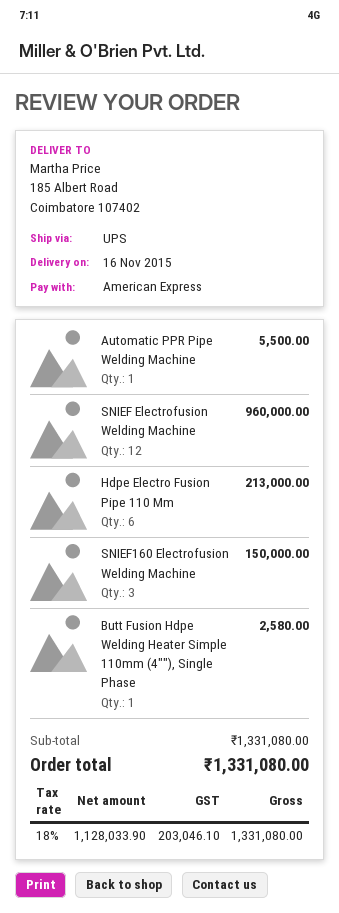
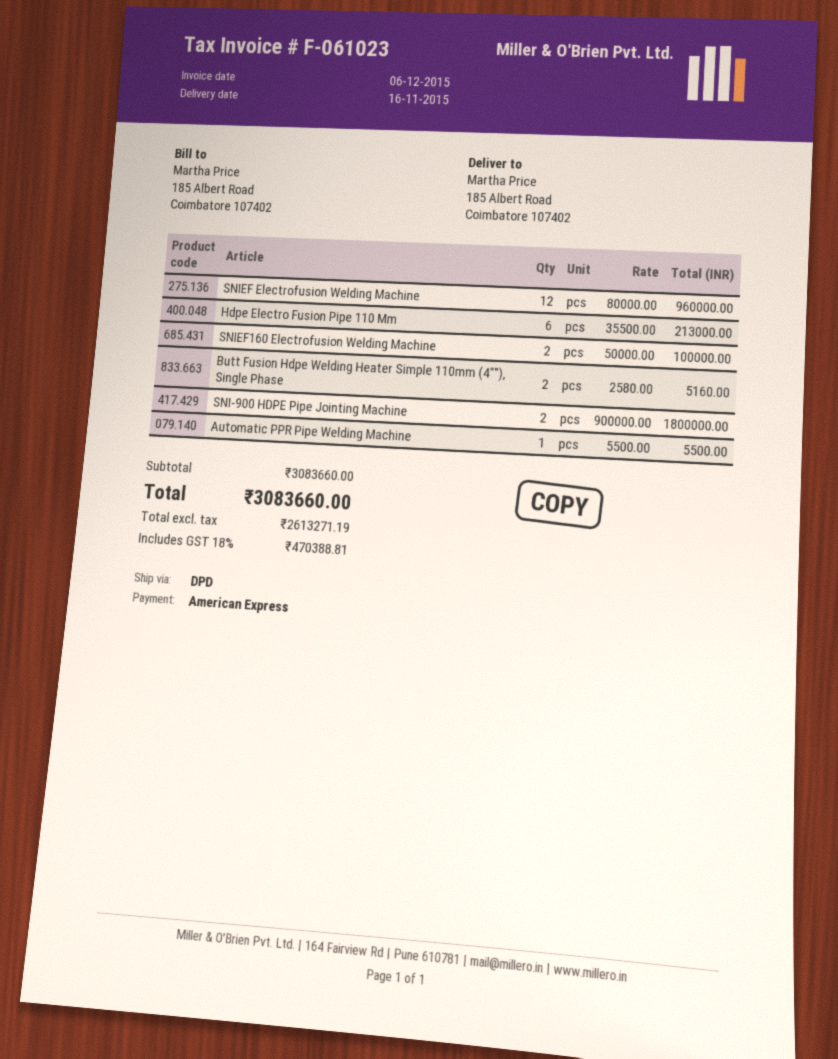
shipping method: UPS -> DPD
SNIEF160 Electrofusion Welding Machine: 3 for 150000.00 -> 2 for 100000.00
Butt Fusion Hdpe Welding Heater Simple 110mm (4""), Single Phase: 1 for 2580.00 -> 2 for 5160.00
SNI-900 HDPE Pipe Jointing Machine: none -> 2 for 1800000.00
subtotal: 1331080.00 -> 3083660.00
net: 1128033.90 -> 2613271.19
tax: 18% = 203046.10 -> 18% = 470388.81
total: 1331080.00 -> 3083660.00

